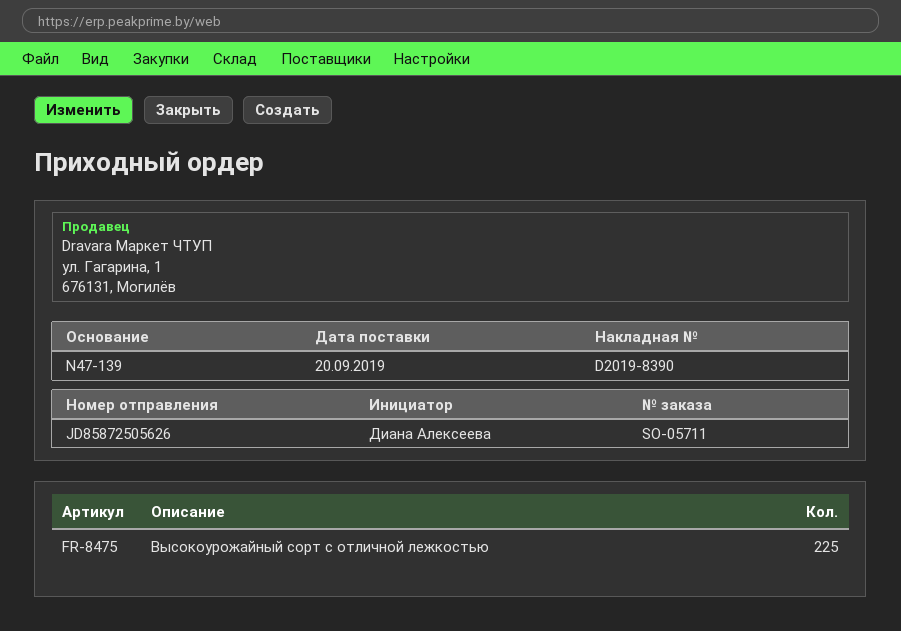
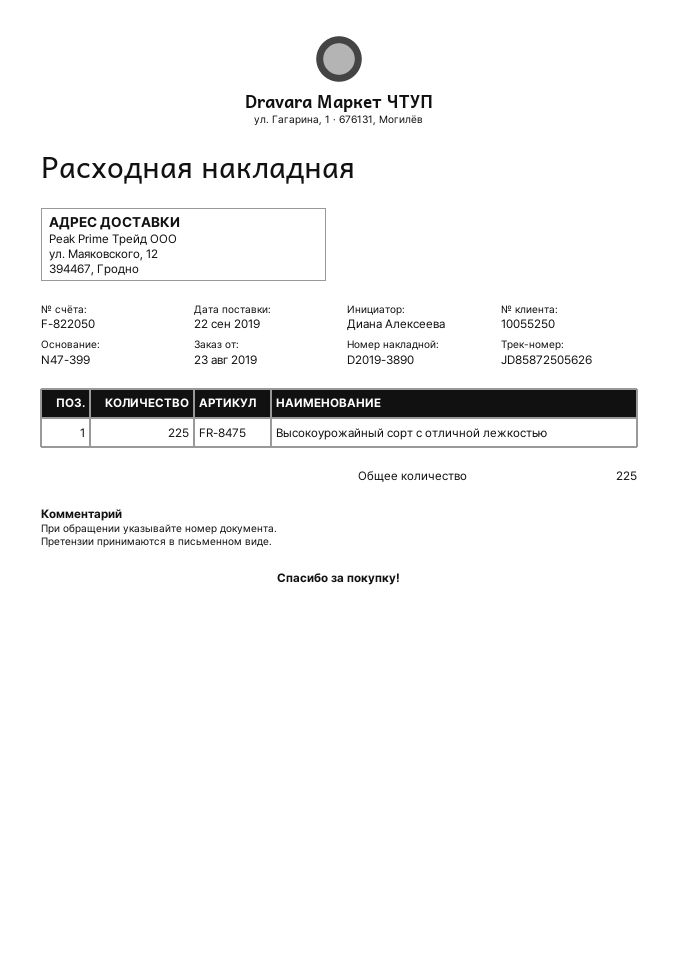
delivery note number: D2019-8390 -> D2019-3890
delivery date: 2019-09-20 -> 2019-09-22
reference: N47-139 -> N47-399

